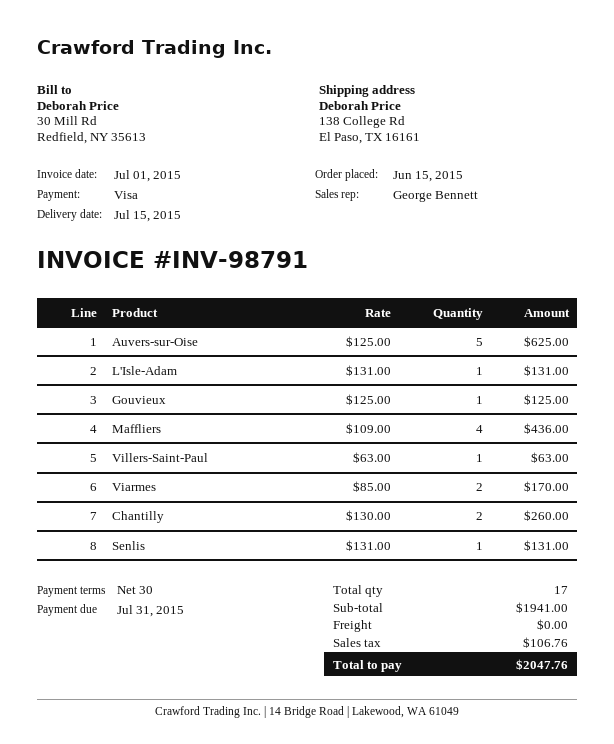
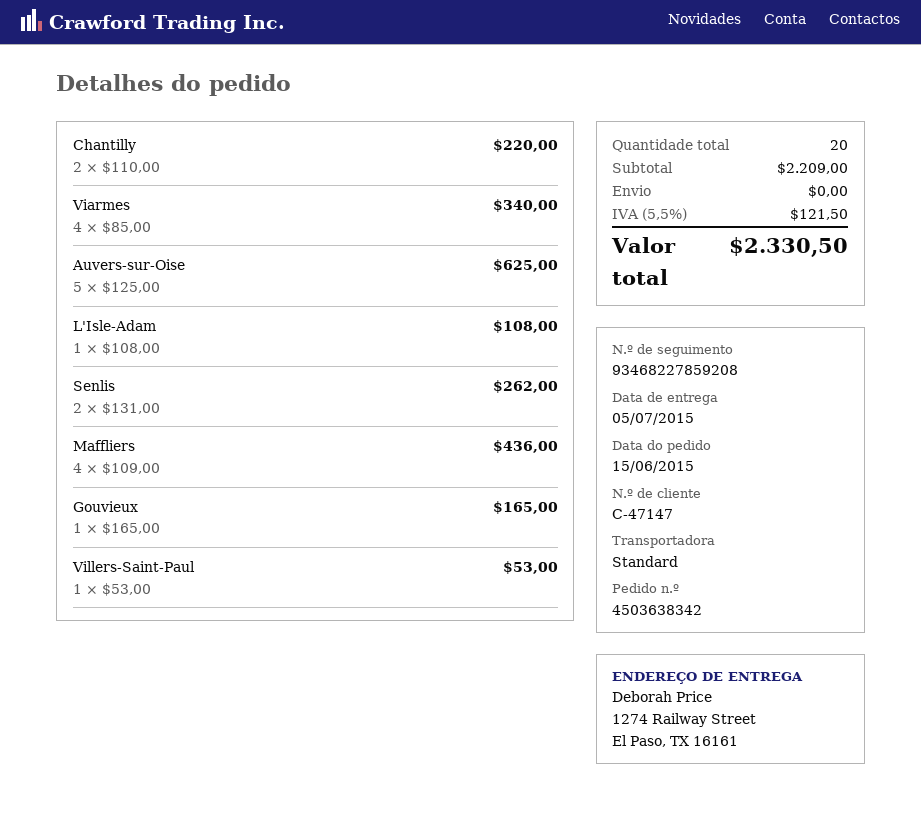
delivery date: 2015-07-15 -> 2015-07-05
ship to: 138 College Rd, El Paso, TX 16161 -> 1274 Railway Street, El Paso, TX 16161
L'Isle-Adam: 1 x 131.00 = 131.00 -> 1 x 108.00 = 108.00
Gouvieux: 1 x 125.00 = 125.00 -> 1 x 165.00 = 165.00
Villers-Saint-Paul: 1 x 63.00 = 63.00 -> 1 x 53.00 = 53.00
Viarmes: 2 x 85.00 = 170.00 -> 4 x 85.00 = 340.00
Chantilly: 2 x 130.00 = 260.00 -> 2 x 110.00 = 220.00
Senlis: 1 x 131.00 = 131.00 -> 2 x 131.00 = 262.00
total quantity: 17 -> 20
subtotal: 1941.00 -> 2209.00
tax: 106.76 -> 121.50
total: 2047.76 -> 2330.50

